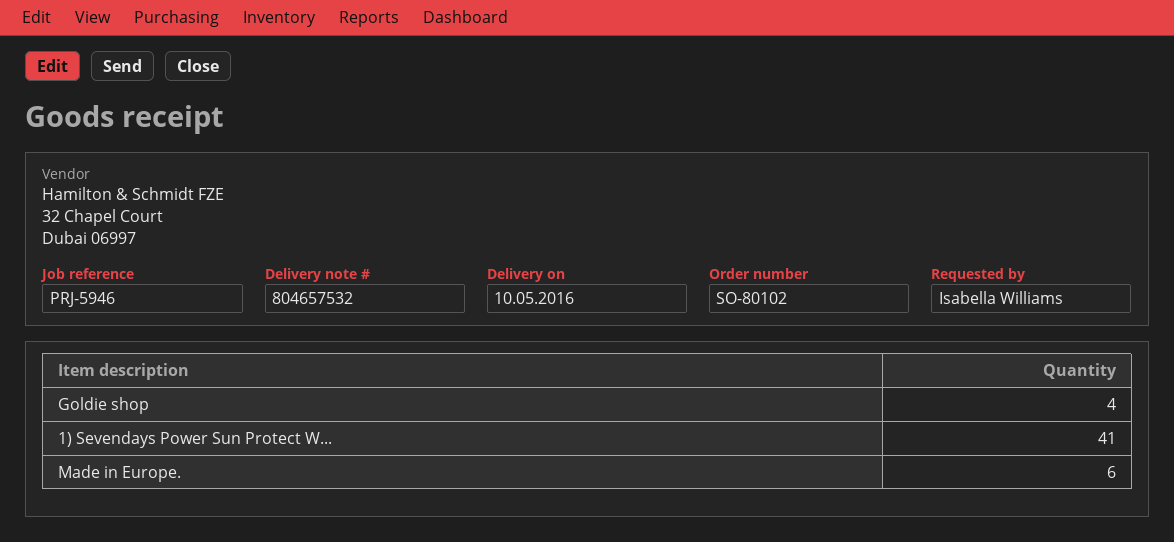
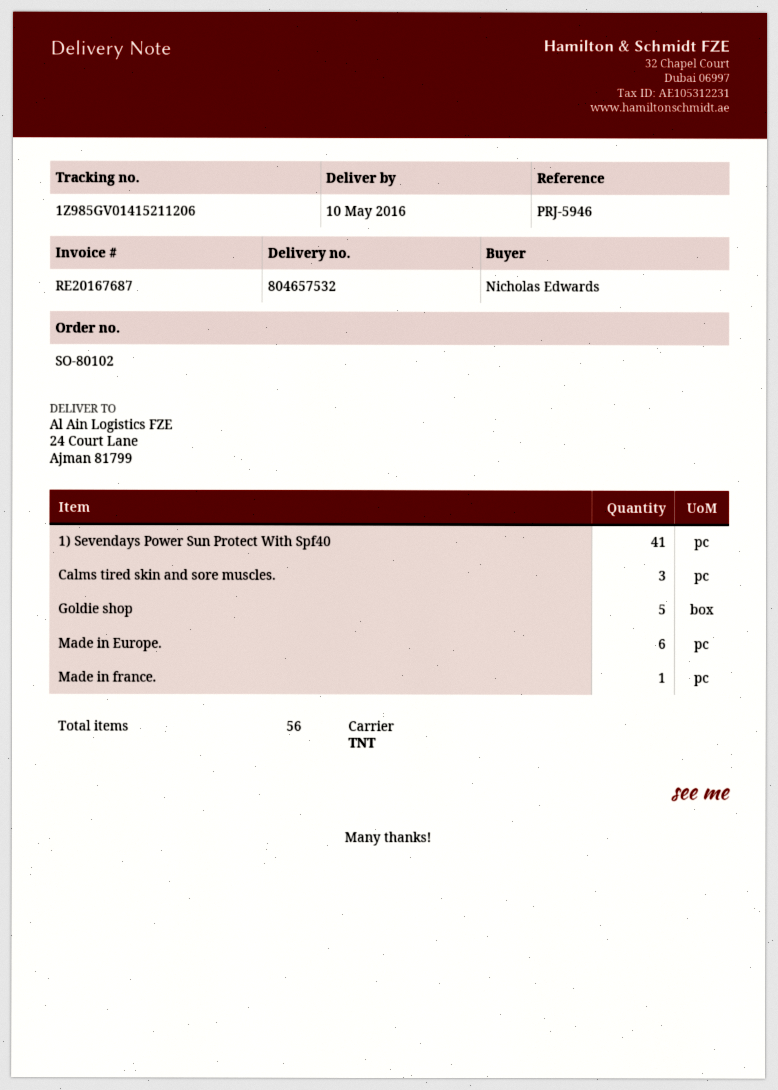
ordered by: Isabella Williams -> Nicholas Edwards
Goldie shop: 4 -> 5
Calms tired skin and sore muscles.: none -> 3
Made in france.: none -> 1

